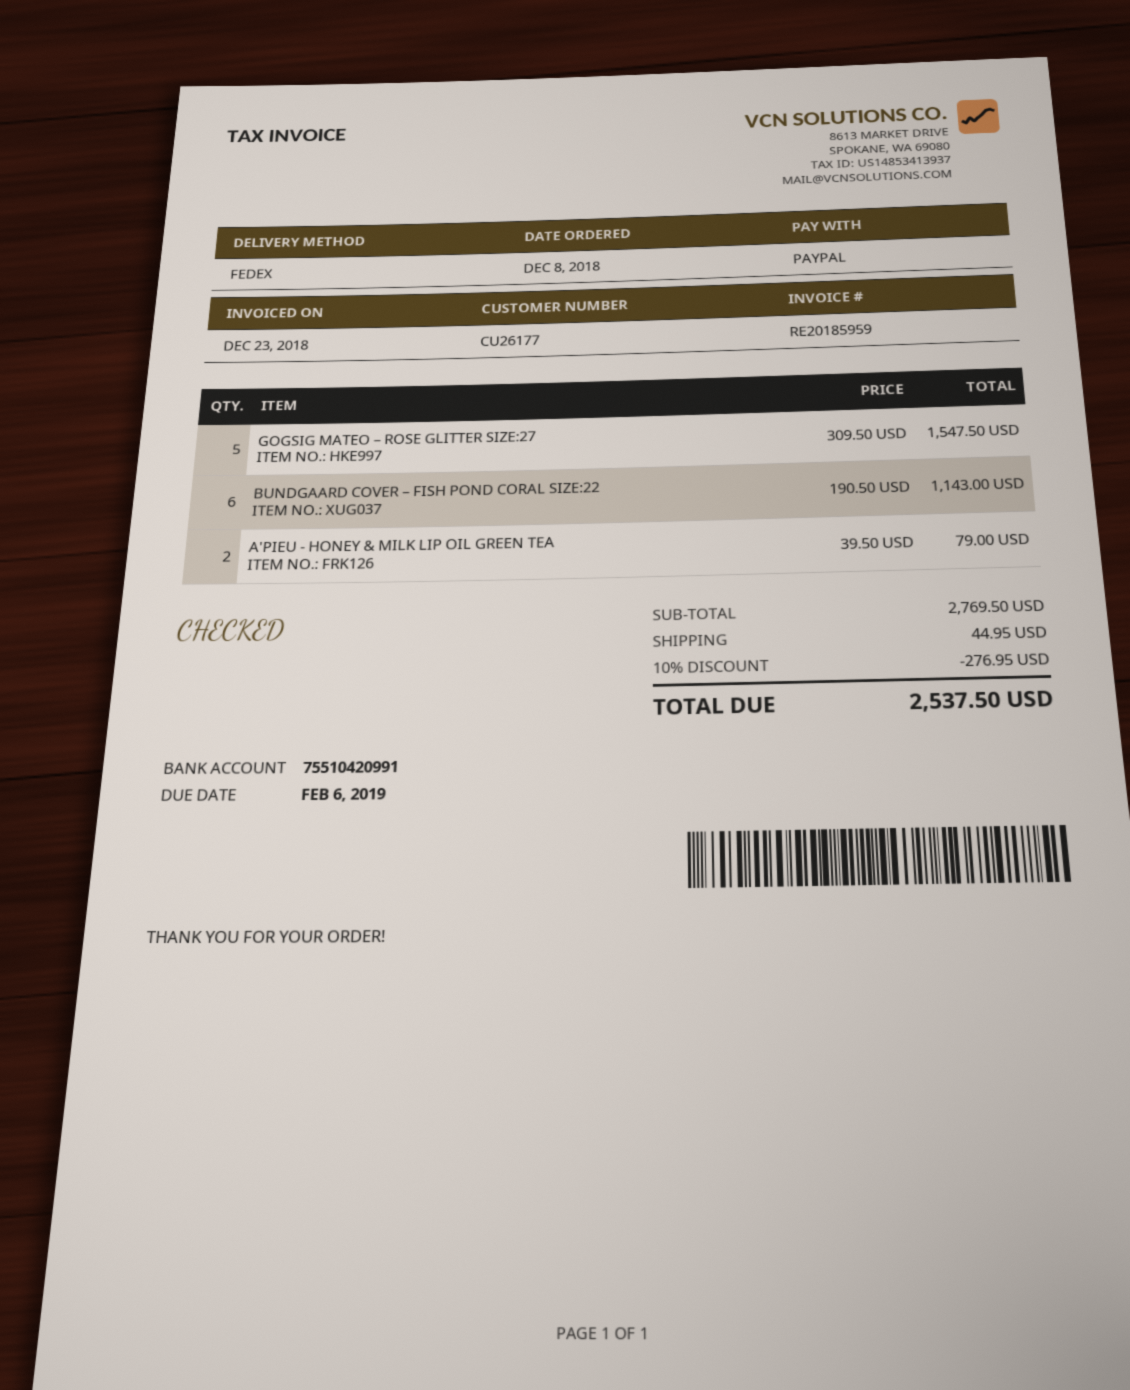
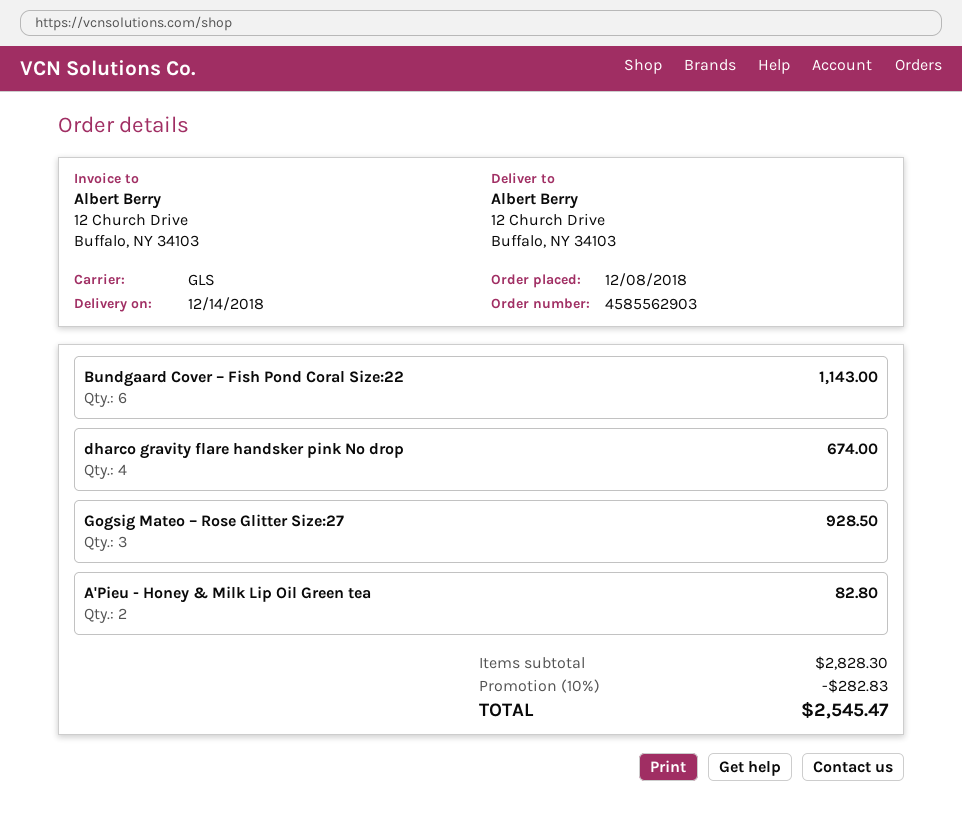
shipping method: FedEx -> GLS
GOGSIG MATEO – ROSE GLITTER SIZE:27: 5 for 1547.50 -> 3 for 928.50
A'PIEU - HONEY & MILK LIP OIL GREEN TEA: 2 for 79.00 -> 2 for 82.80
dharco gravity flare handsker pink No drop: none -> 4 for 674.00
subtotal: 2769.50 -> 2828.30
discount: 10% = 276.95 -> 10% = 282.83
shipping: 44.95 -> none
total: 2537.50 -> 2545.47

